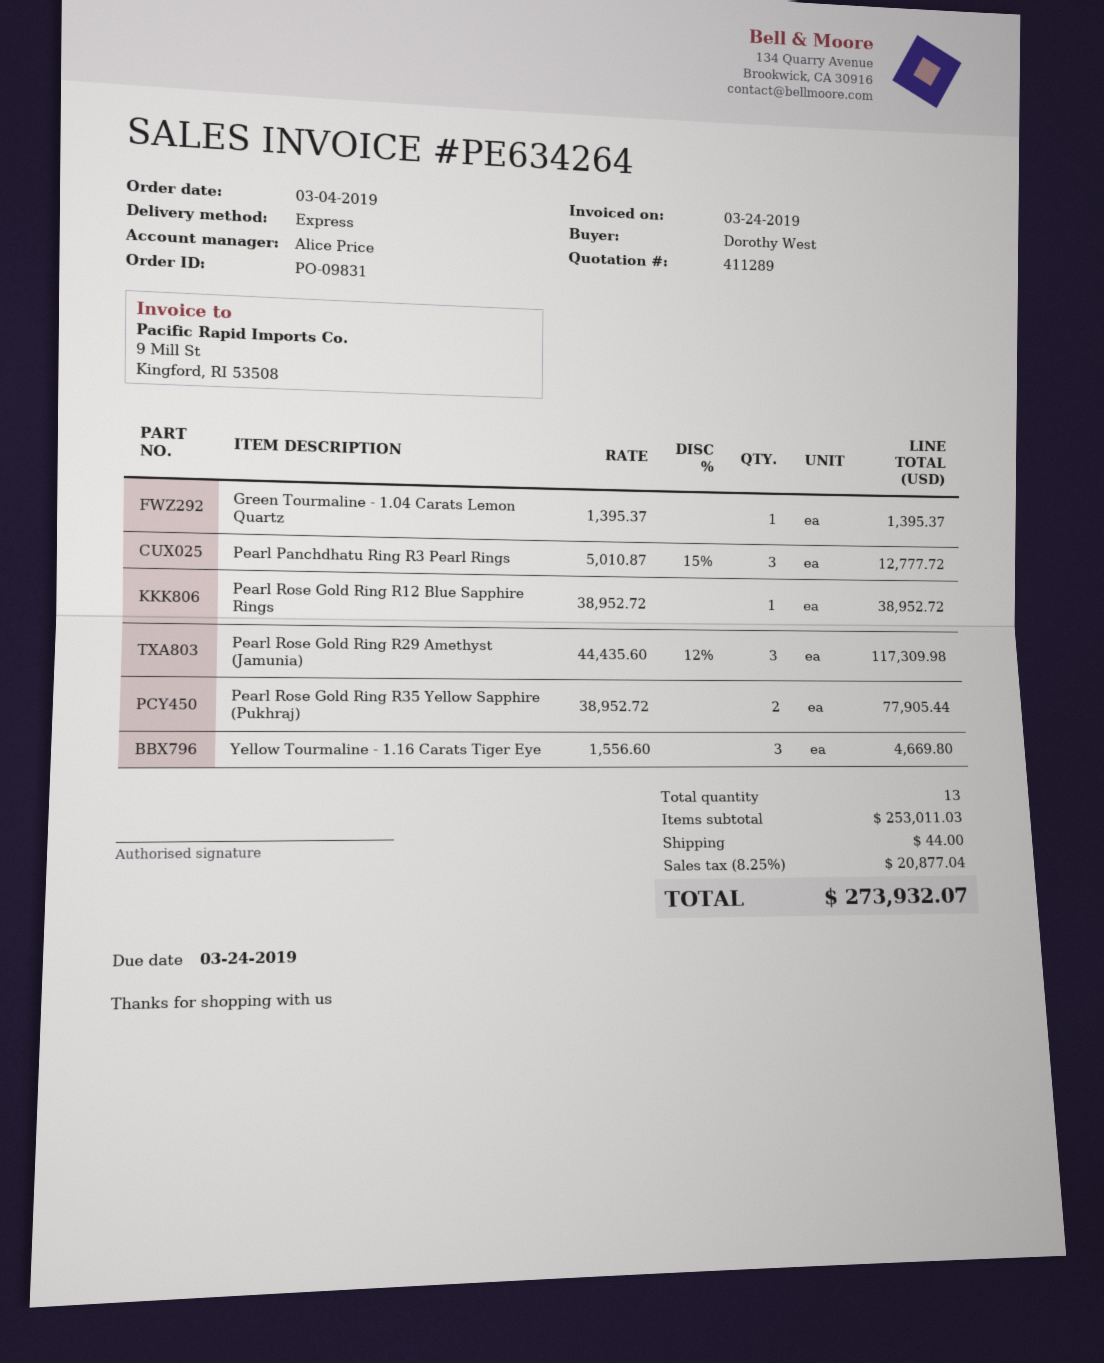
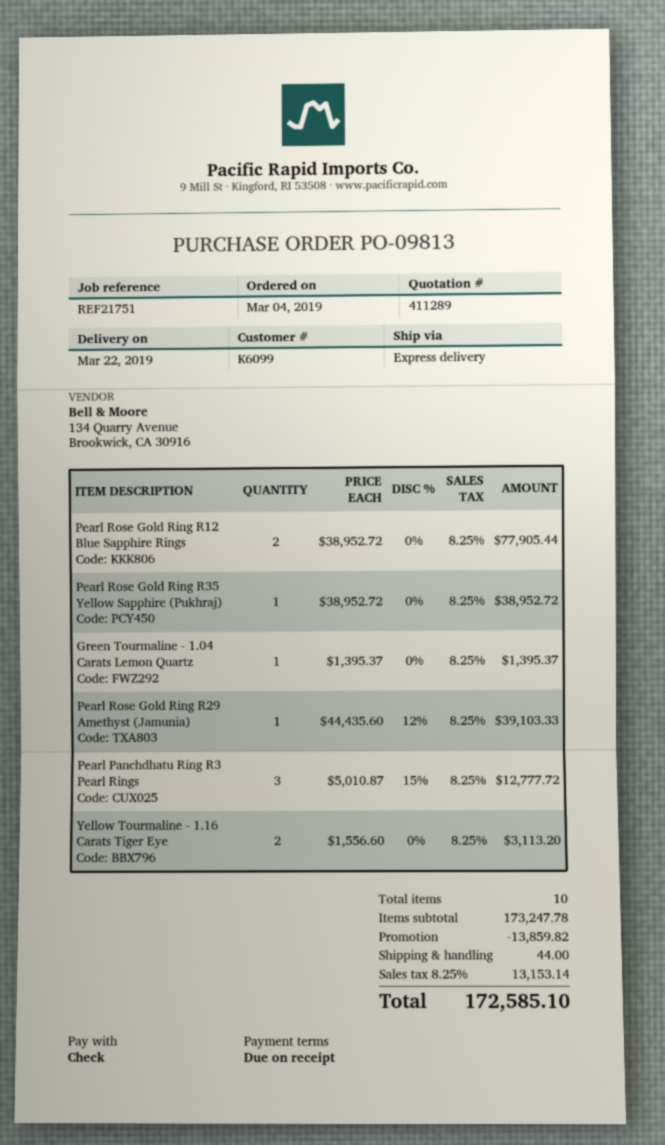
order number: PO-09831 -> PO-09813
Pearl Rose Gold Ring R12 Blue Sapphire Rings: 1 x 38952.72 = 38952.72 -> 2 x 38952.72 = 77905.44
Pearl Rose Gold Ring R29 Amethyst (Jamunia): 3 x 44435.60 - 12% = 117309.98 -> 1 x 44435.60 - 12% = 39103.33
Pearl Rose Gold Ring R35 Yellow Sapphire (Pukhraj): 2 x 38952.72 = 77905.44 -> 1 x 38952.72 = 38952.72
Yellow Tourmaline - 1.16 Carats Tiger Eye: 3 x 1556.60 = 4669.80 -> 2 x 1556.60 = 3113.20
total quantity: 13 -> 10
subtotal: 253011.03 -> 173247.78
discount: none -> 13859.82
tax: 8.25% = 20877.04 -> 8.25% = 13153.14
total: 273932.07 -> 172585.10

